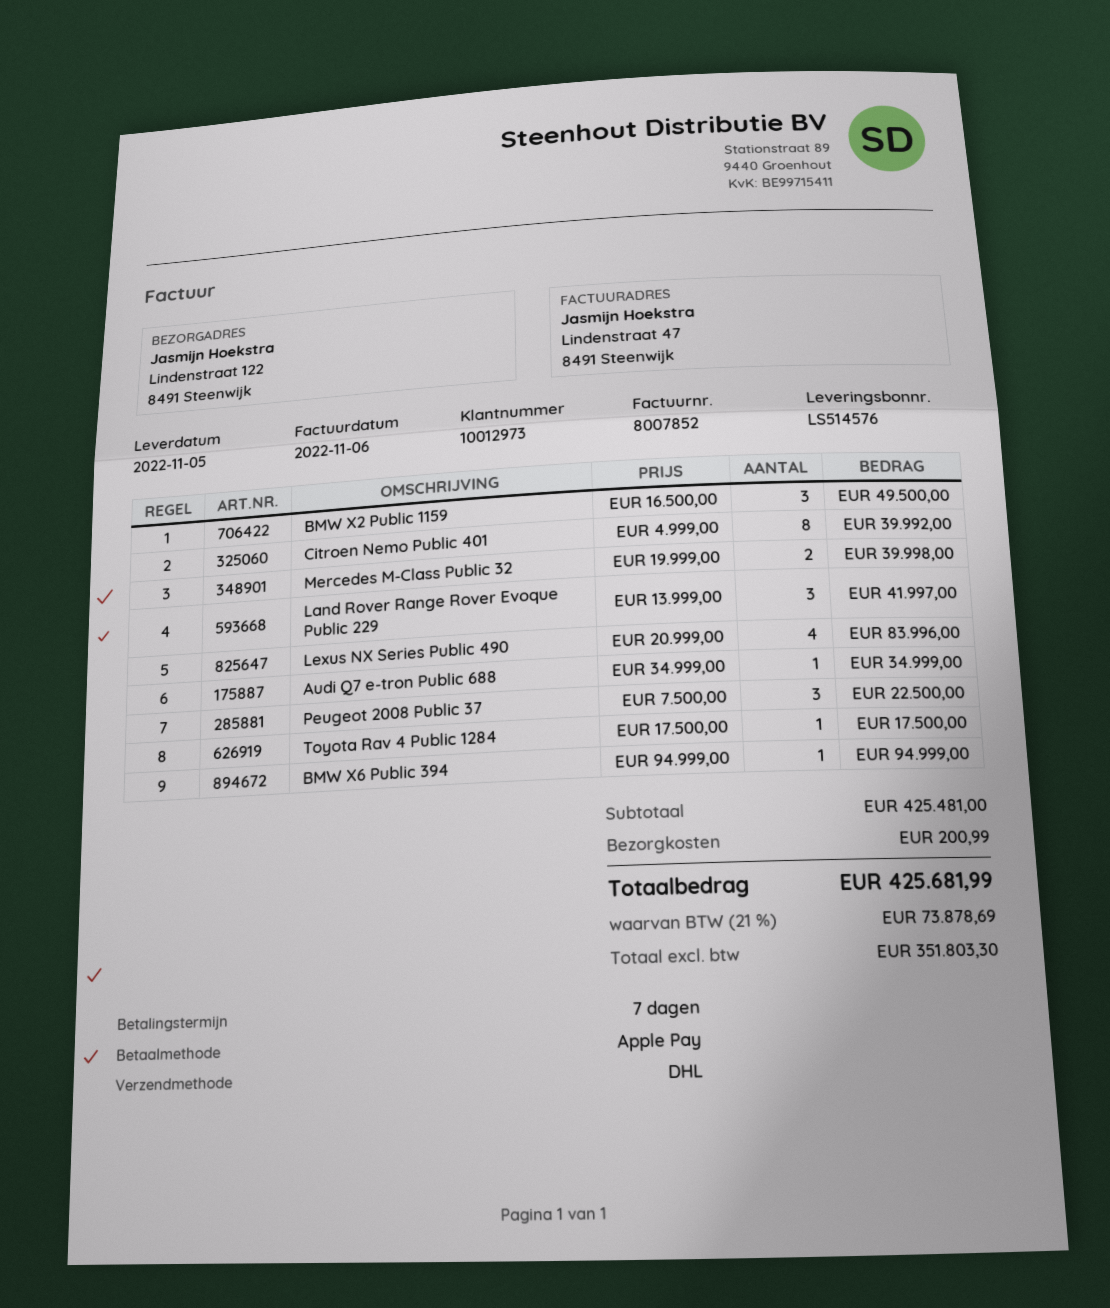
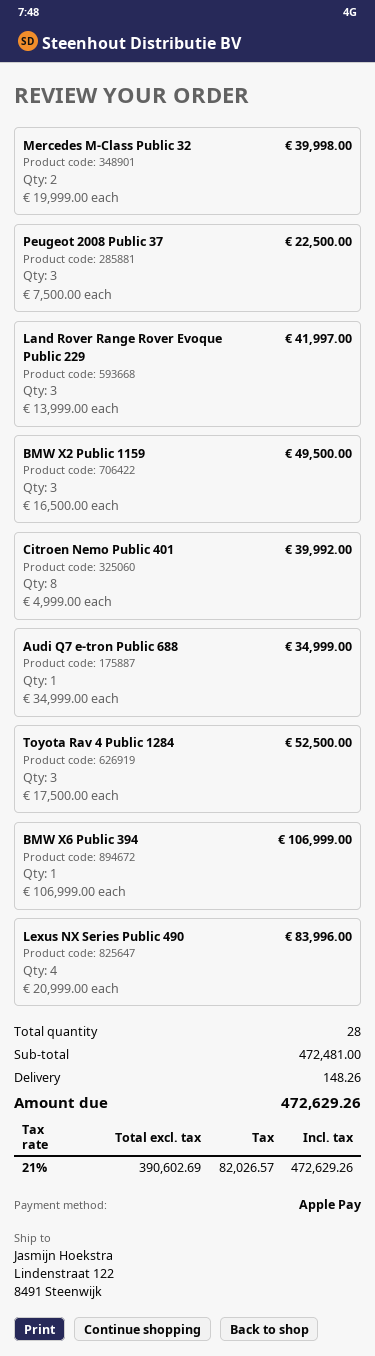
Toyota Rav 4 Public 1284: 1 x 17500.00 = 17500.00 -> 3 x 17500.00 = 52500.00
BMW X6 Public 394: 1 x 94999.00 = 94999.00 -> 1 x 106999.00 = 106999.00
subtotal: 425481.00 -> 472481.00
shipping: 200.99 -> 148.26
net: 351803.30 -> 390602.69
tax: 21% = 73878.69 -> 21% = 82026.57
total: 425681.99 -> 472629.26

